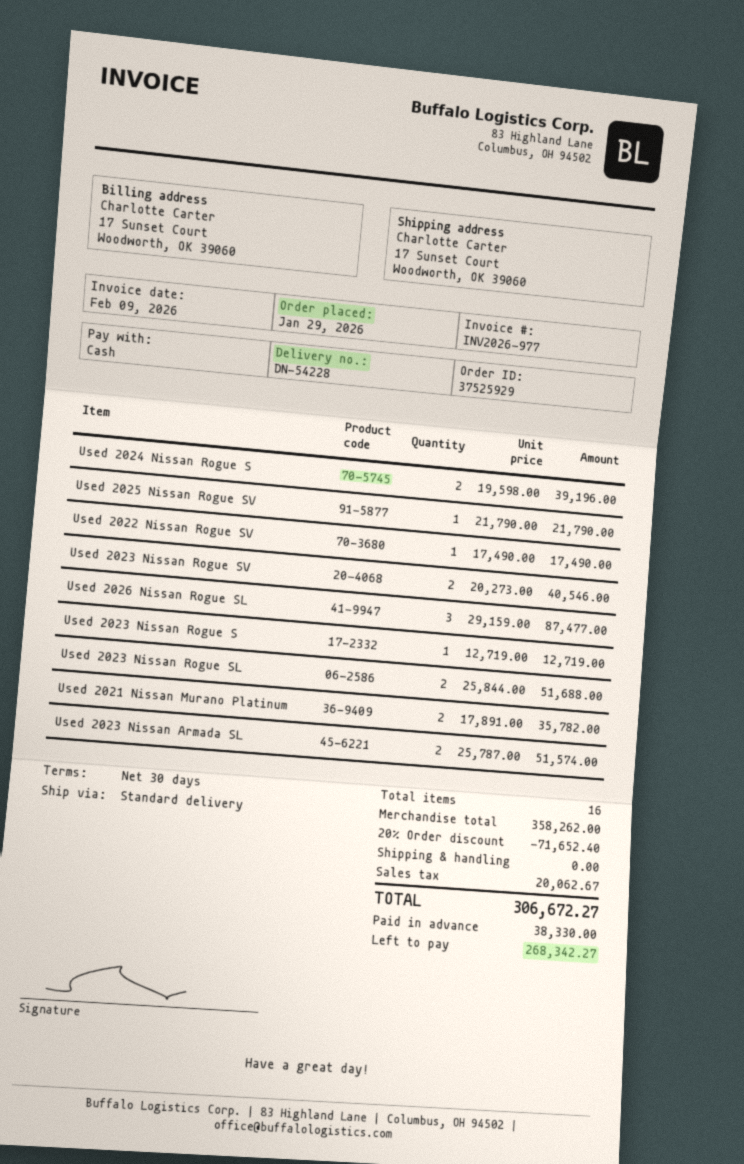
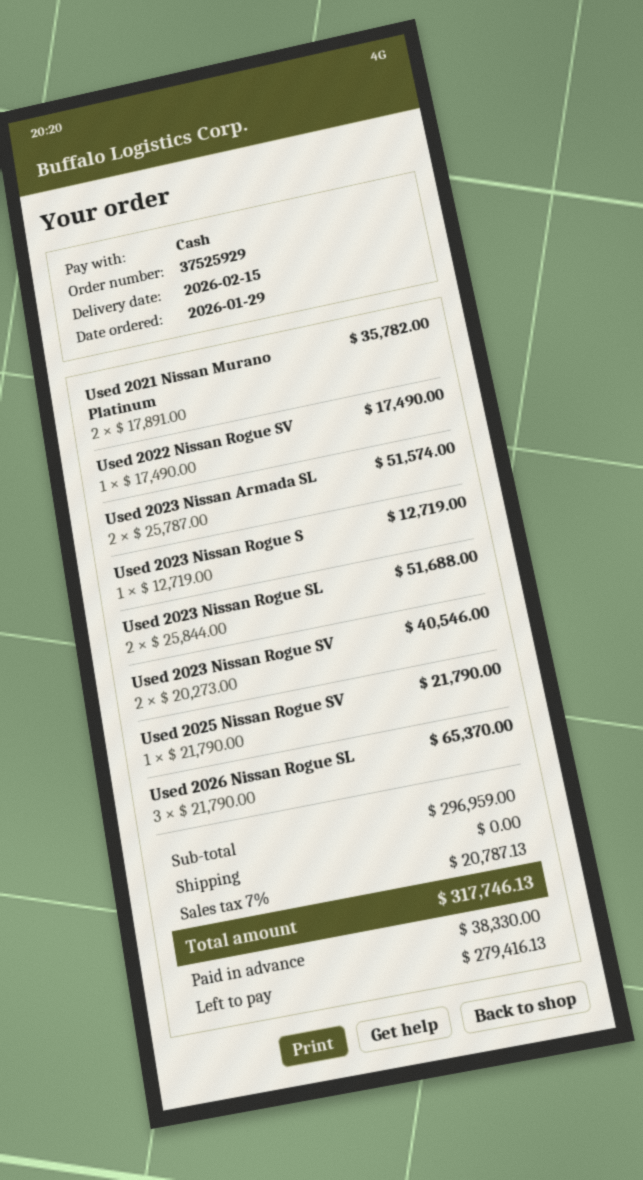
Used 2024 Nissan Rogue S: 2 x 19598.00 = 39196.00 -> none
Used 2026 Nissan Rogue SL: 3 x 29159.00 = 87477.00 -> 3 x 21790.00 = 65370.00
subtotal: 358262.00 -> 296959.00
discount: 20% = 71652.40 -> none
tax: 20062.67 -> 20787.13
total: 306672.27 -> 317746.13
balance: 268342.27 -> 279416.13

